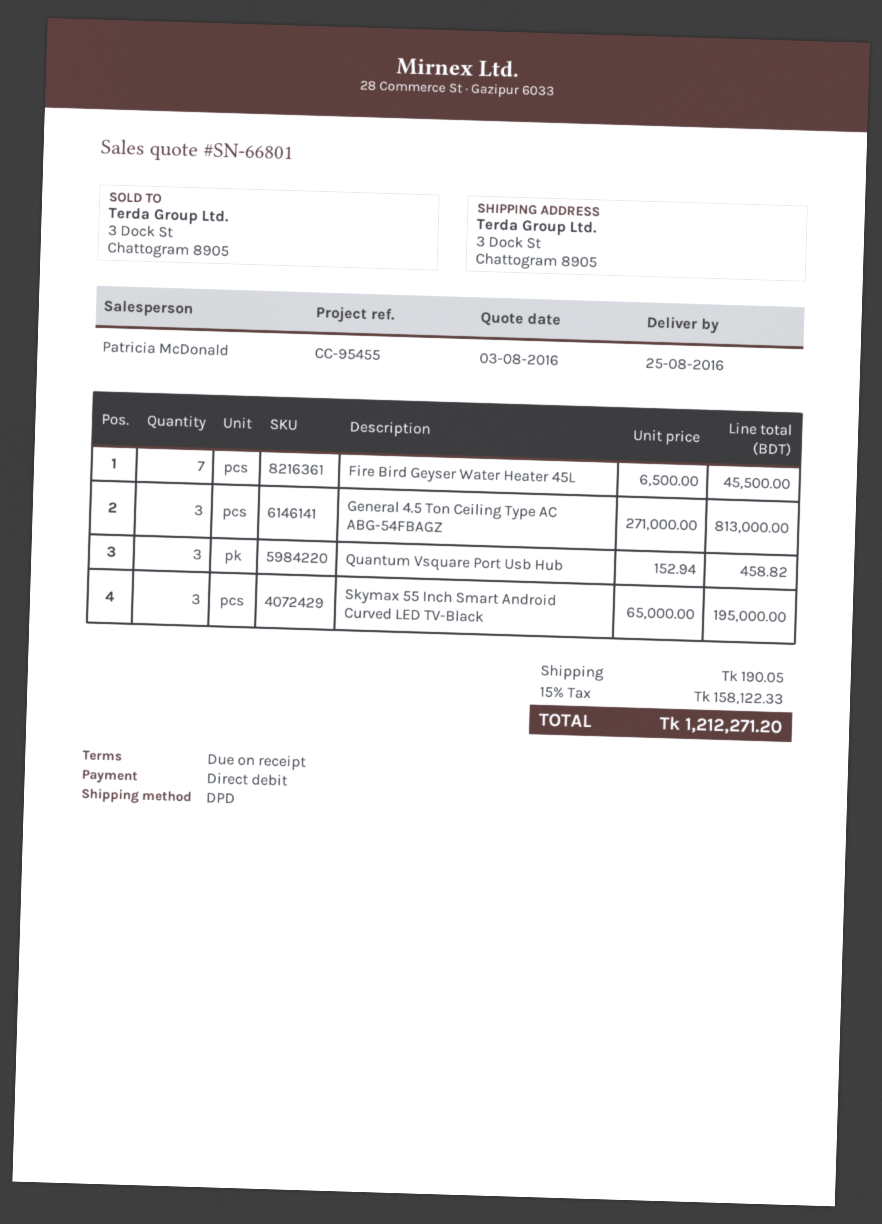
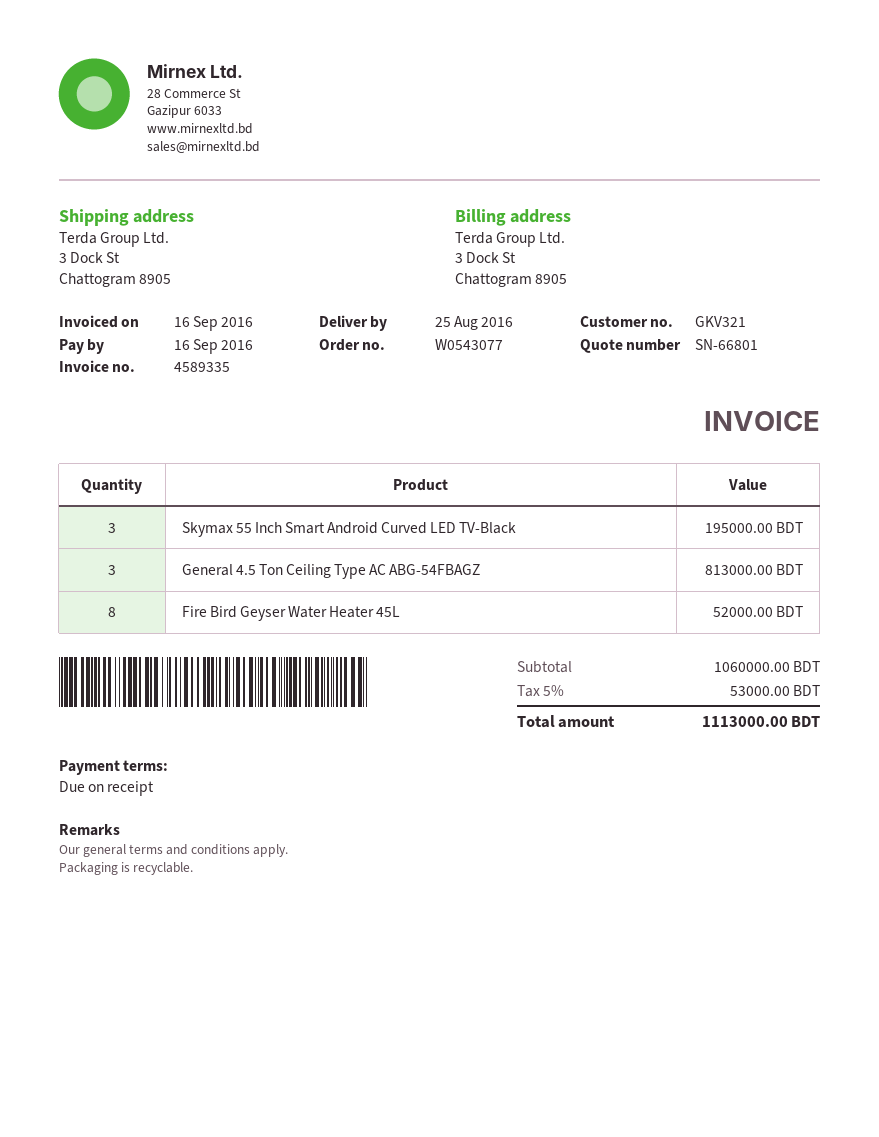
Fire Bird Geyser Water Heater 45L: 7 for 45500.00 -> 8 for 52000.00
Quantum Vsquare Port Usb Hub: 3 for 458.82 -> none
shipping: 190.05 -> none
tax: 15% = 158122.33 -> 5% = 53000.00
total: 1212271.20 -> 1113000.00

